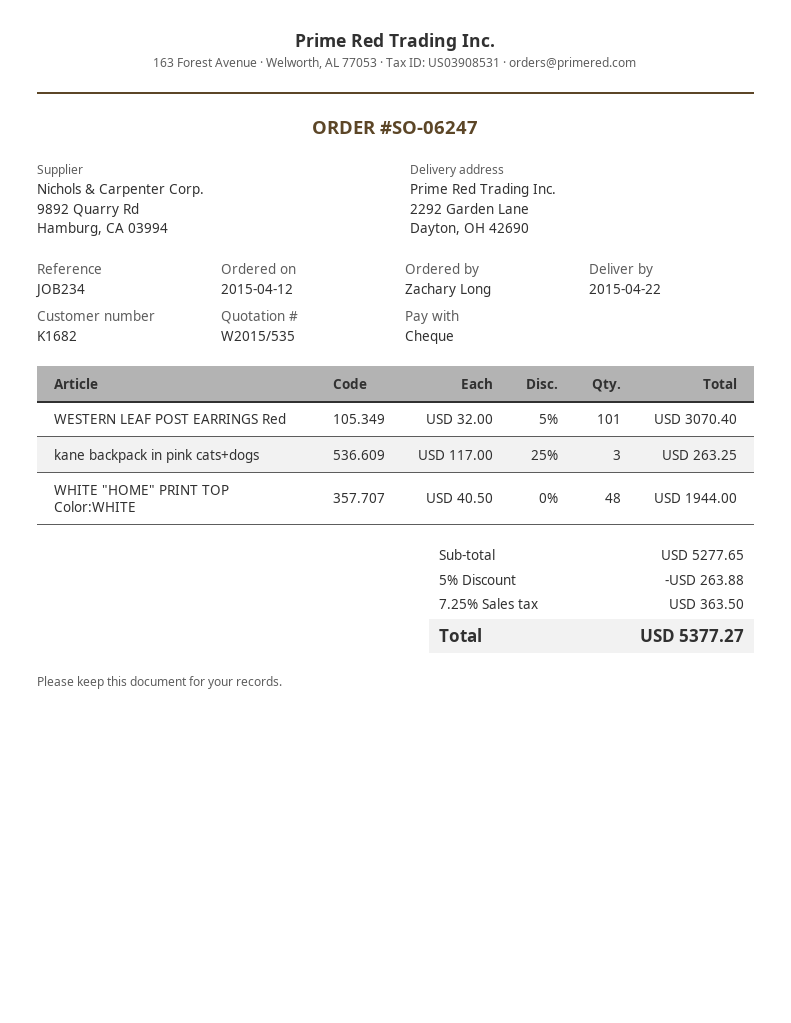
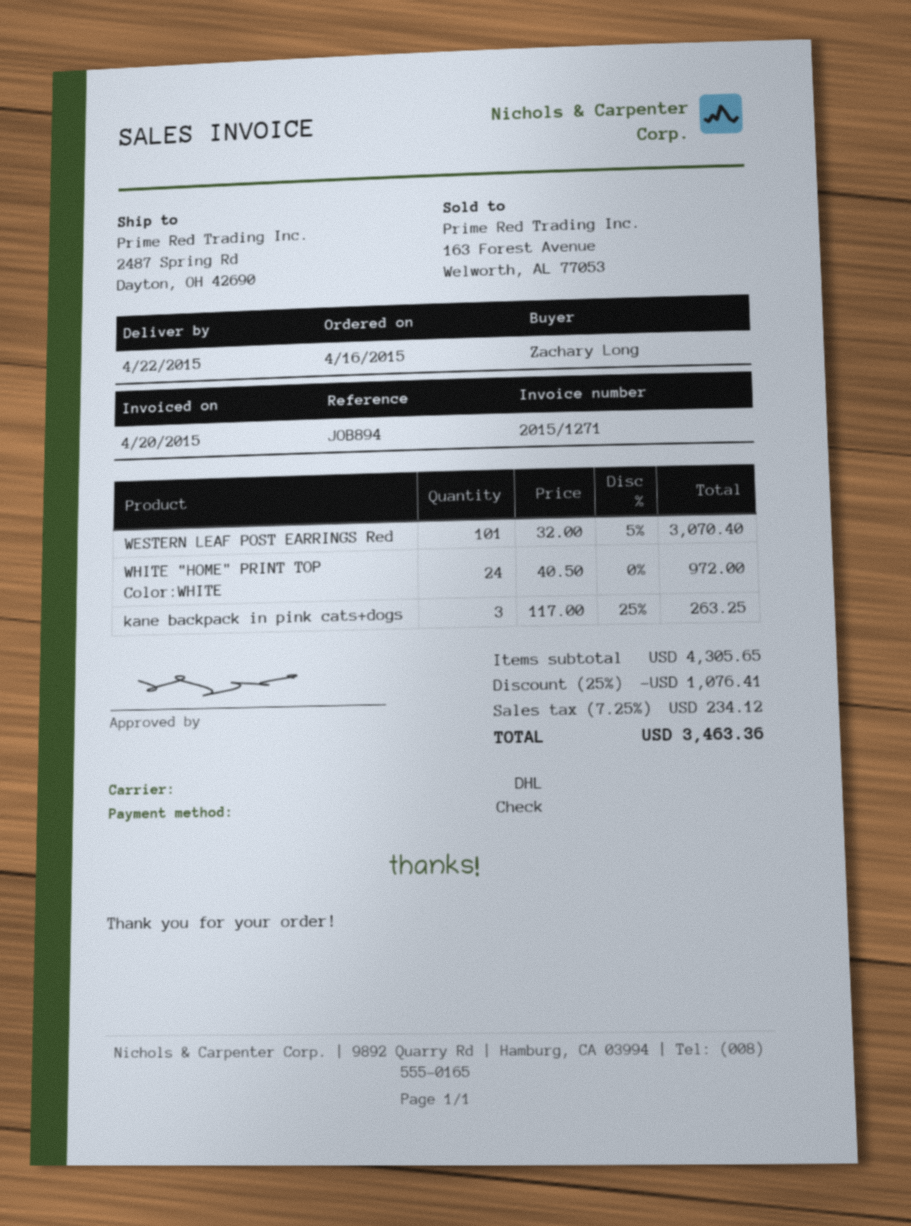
order date: 2015-04-12 -> 2015-04-16
reference: JOB234 -> JOB894
ship to: 2292 Garden Lane, Dayton, OH 42690 -> 2487 Spring Rd, Dayton, OH 42690
WHITE "HOME" PRINT TOP Color:WHITE: 48 x 40.50 = 1944.00 -> 24 x 40.50 = 972.00
subtotal: 5277.65 -> 4305.65
discount: 5% = 263.88 -> 25% = 1076.41
tax: 7.25% = 363.50 -> 7.25% = 234.12
total: 5377.27 -> 3463.36

